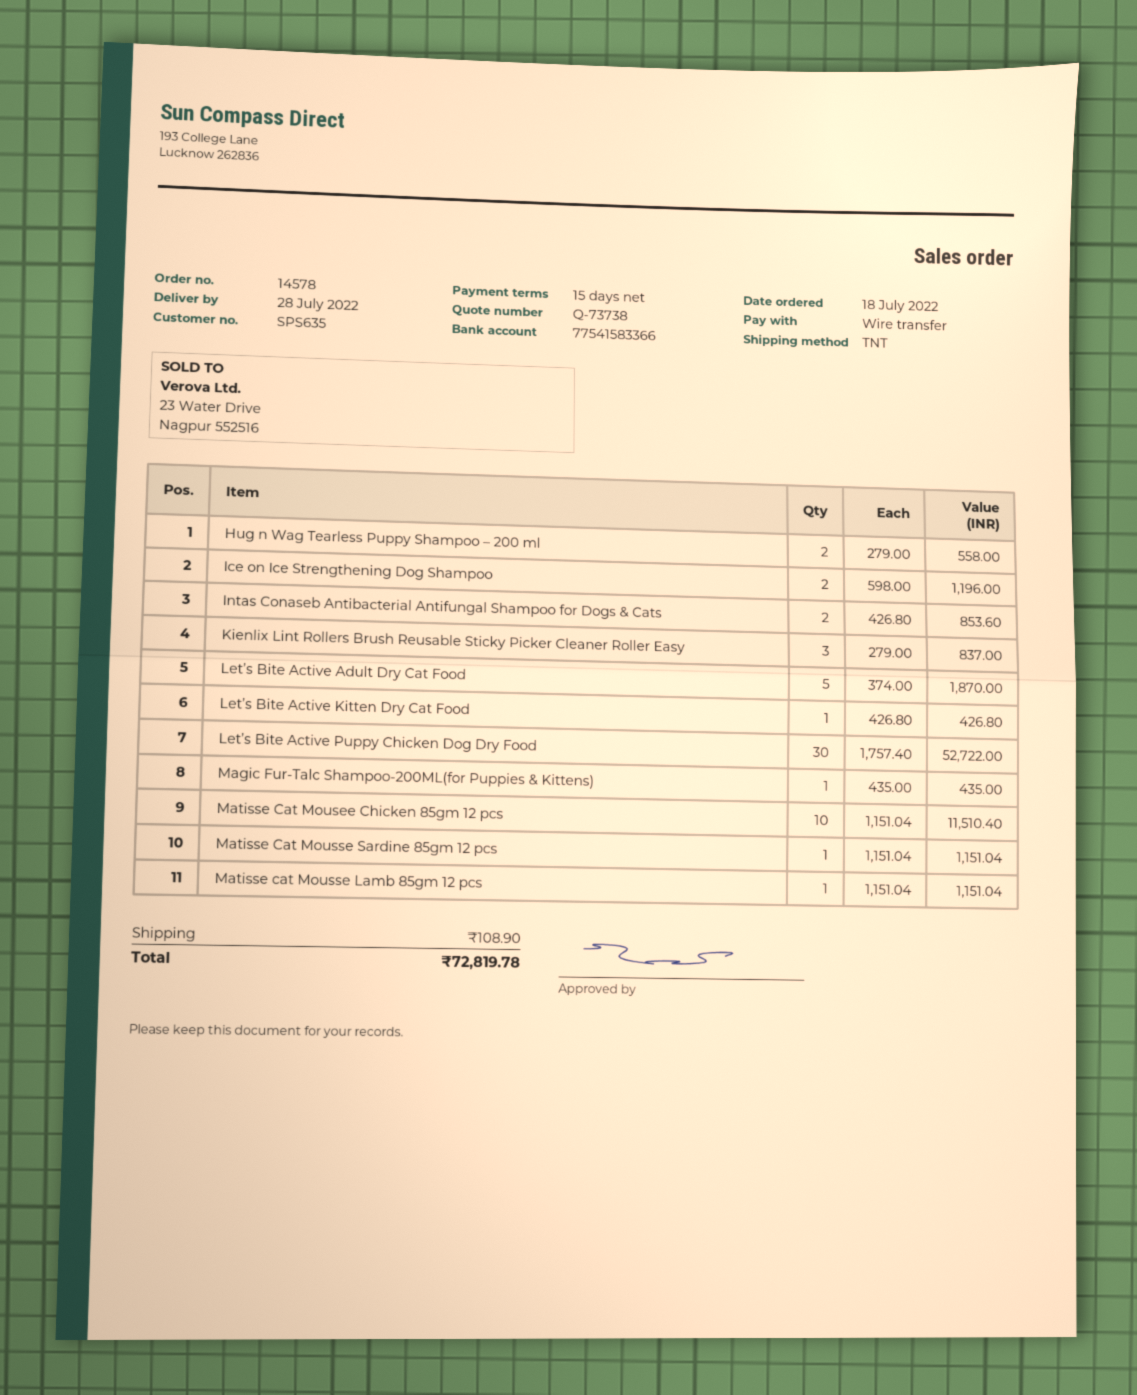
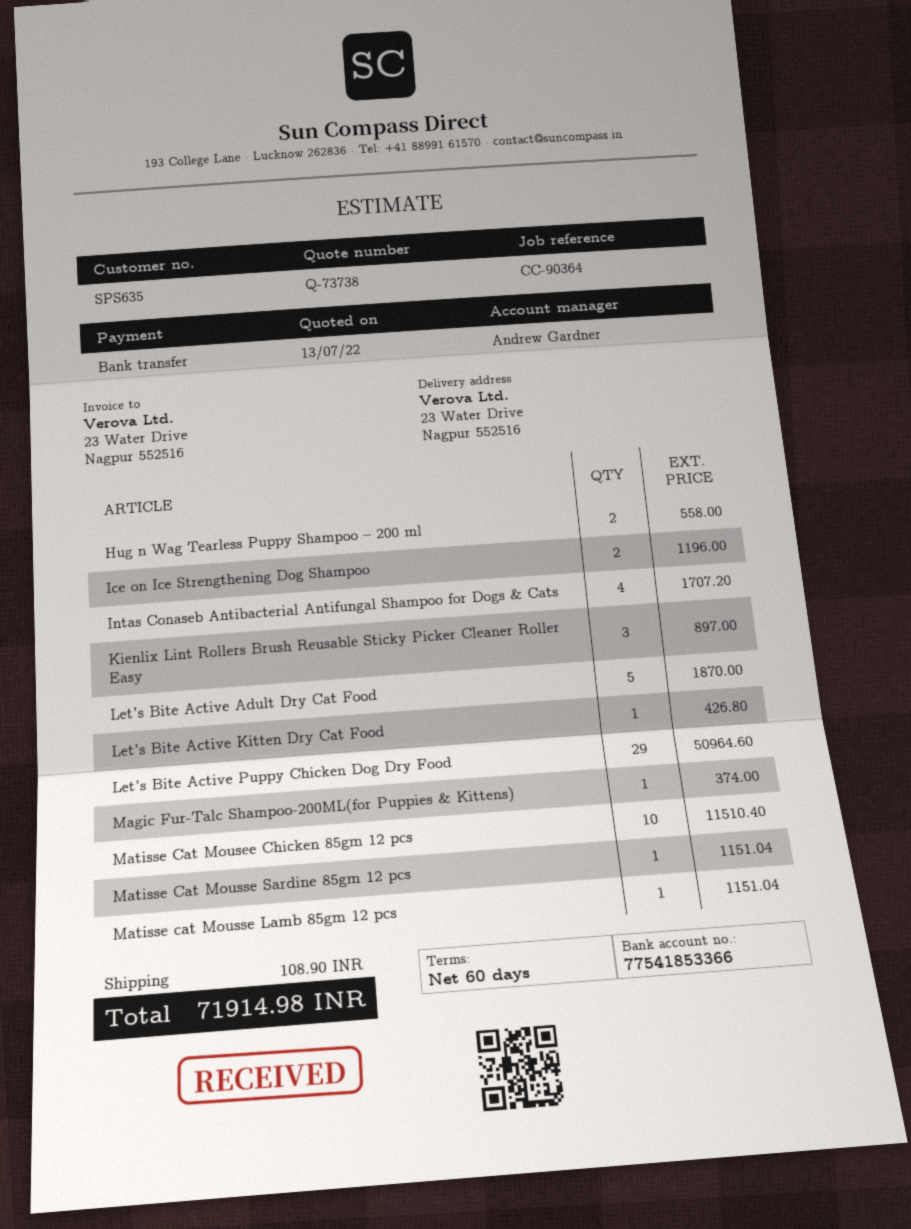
payment terms: 15 days -> 60 days
bank account: 77541583366 -> 77541853366
Intas Conaseb Antibacterial Antifungal Shampoo for Dogs & Cats: 2 for 853.60 -> 4 for 1707.20
Kienlix Lint Rollers Brush Reusable Sticky Picker Cleaner Roller Easy: 3 for 837.00 -> 3 for 897.00
Let’s Bite Active Puppy Chicken Dog Dry Food: 30 for 52722.00 -> 29 for 50964.60
Magic Fur-Talc Shampoo-200ML(for Puppies & Kittens): 1 for 435.00 -> 1 for 374.00
total: 72819.78 -> 71914.98

